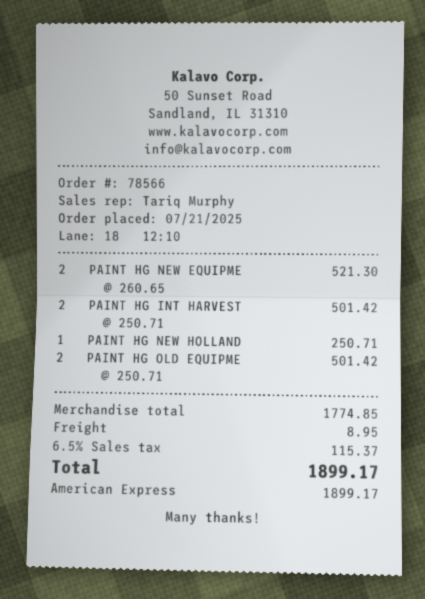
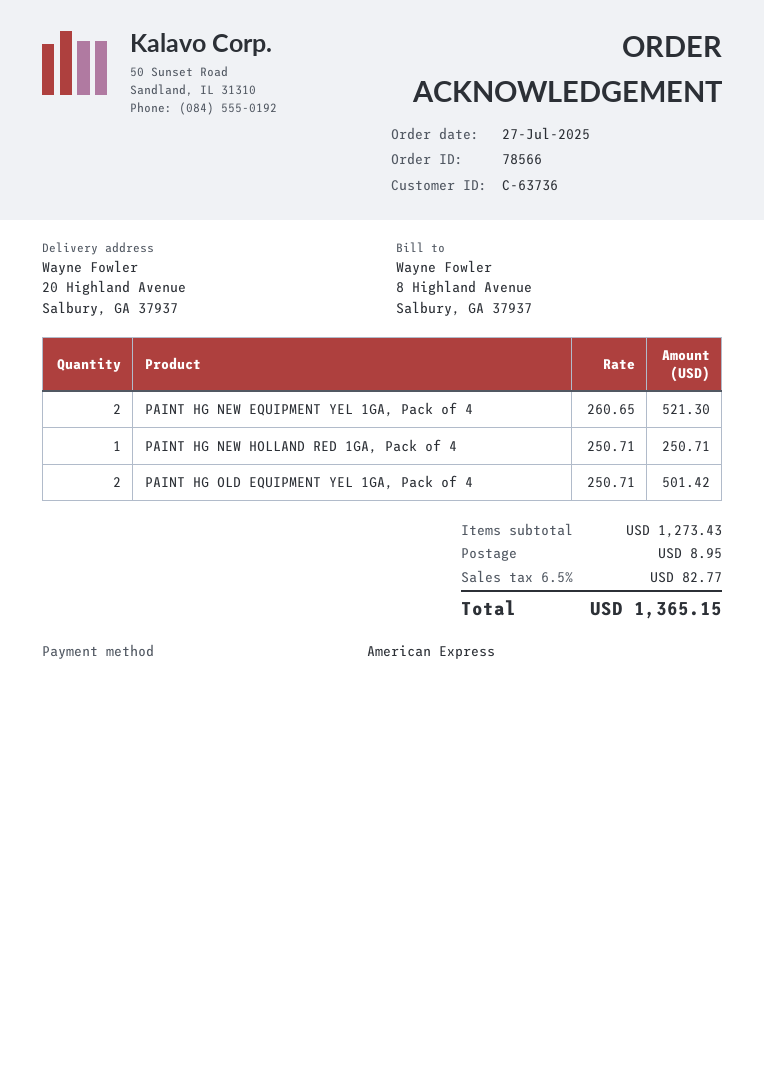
order date: 2025-07-21 -> 2025-07-27
PAINT HG INT HARVEST: 2 x 250.71 = 501.42 -> none
subtotal: 1774.85 -> 1273.43
tax: 6.5% = 115.37 -> 6.5% = 82.77
total: 1899.17 -> 1365.15

